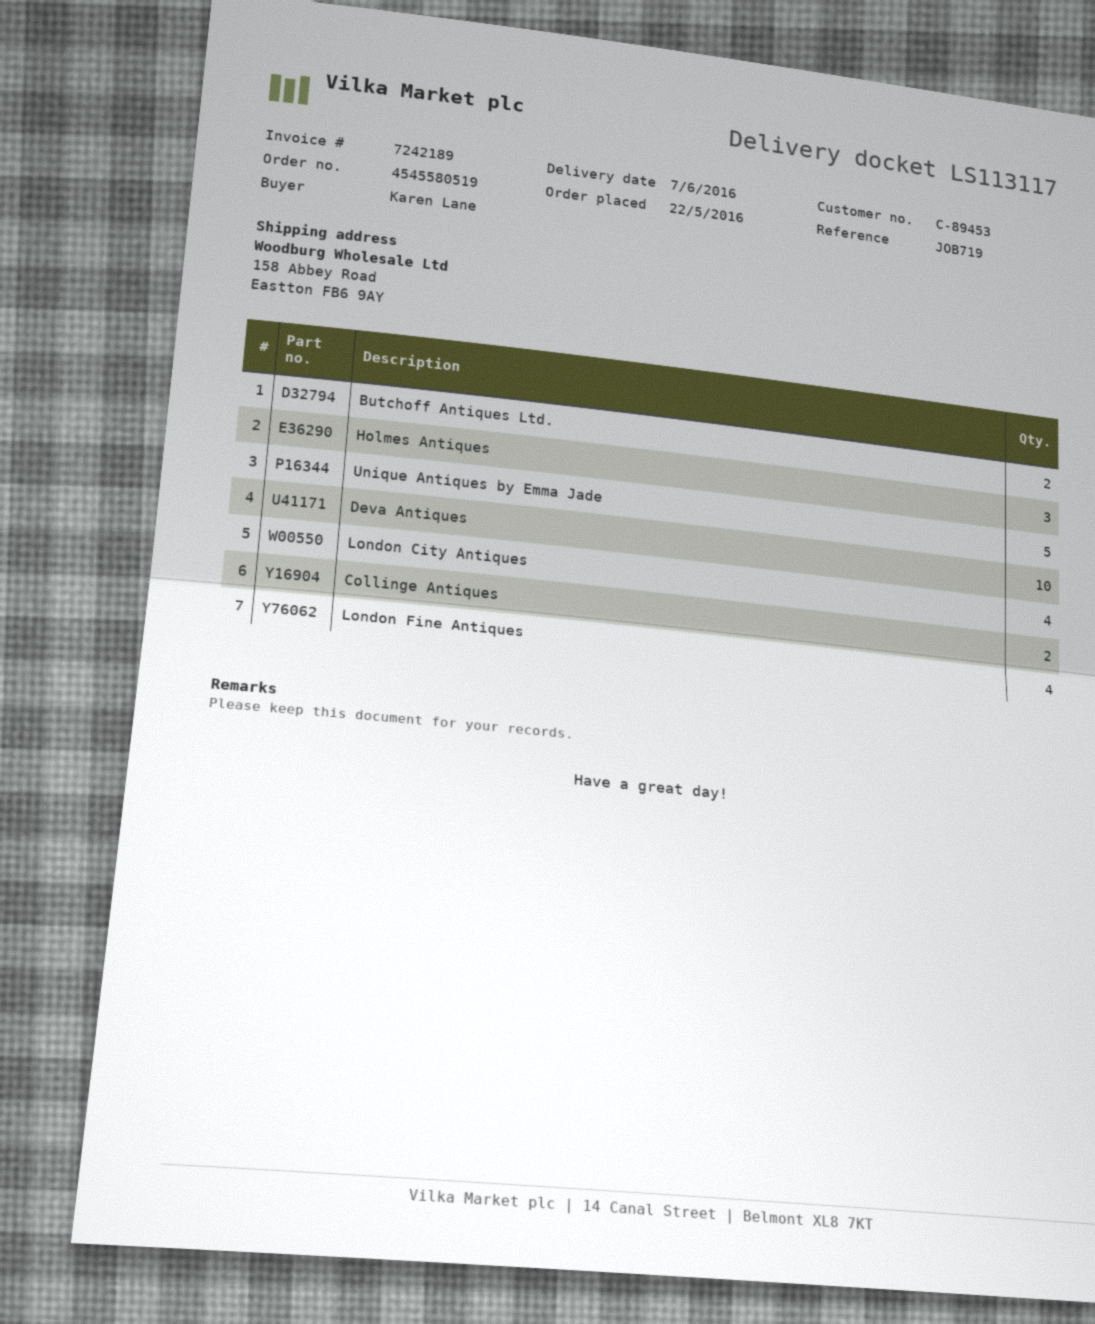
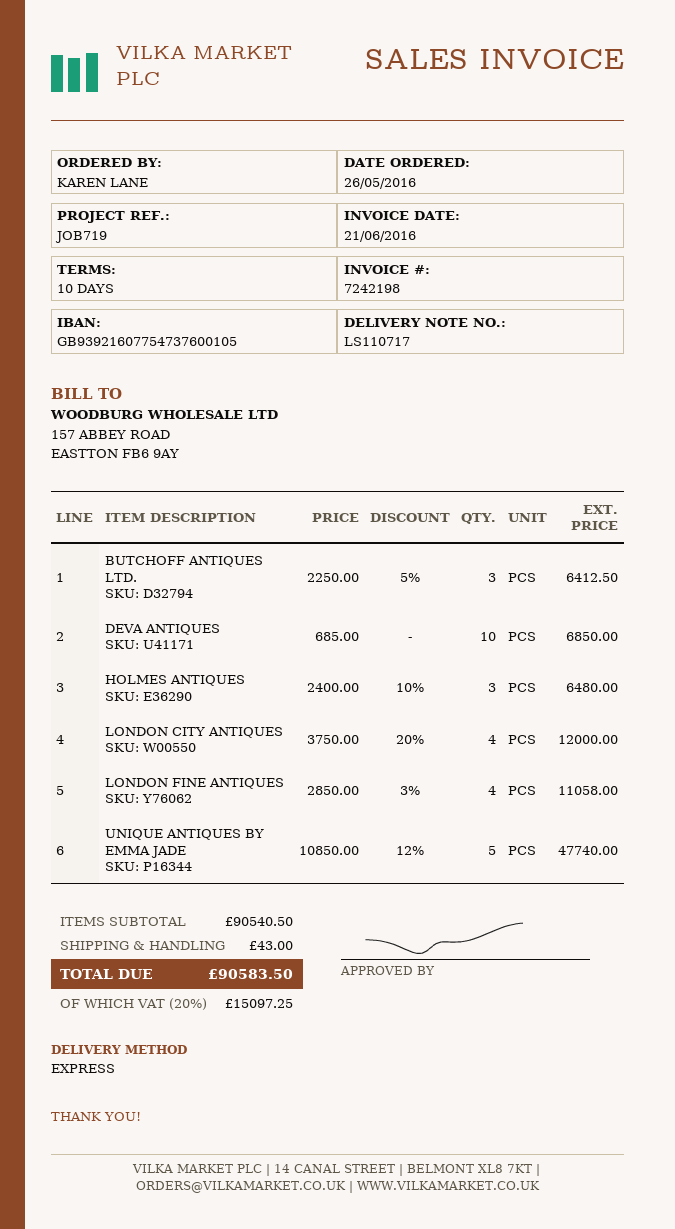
order date: 2016-05-22 -> 2016-05-26
delivery note number: LS113117 -> LS110717
invoice number: 7242189 -> 7242198
Butchoff Antiques Ltd.: 2 -> 3
Collinge Antiques: 2 -> none

